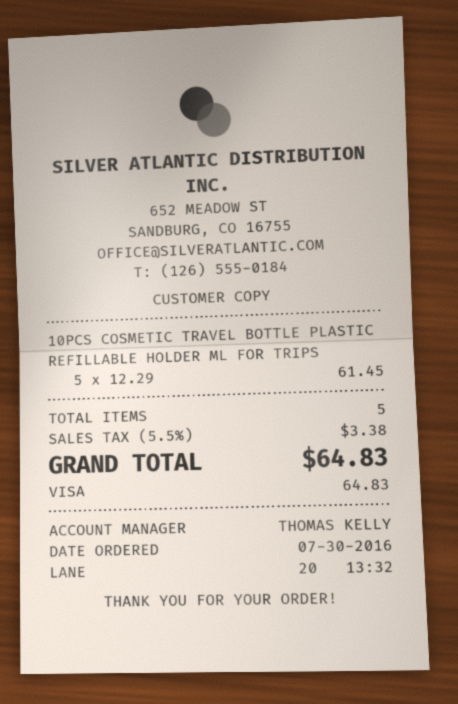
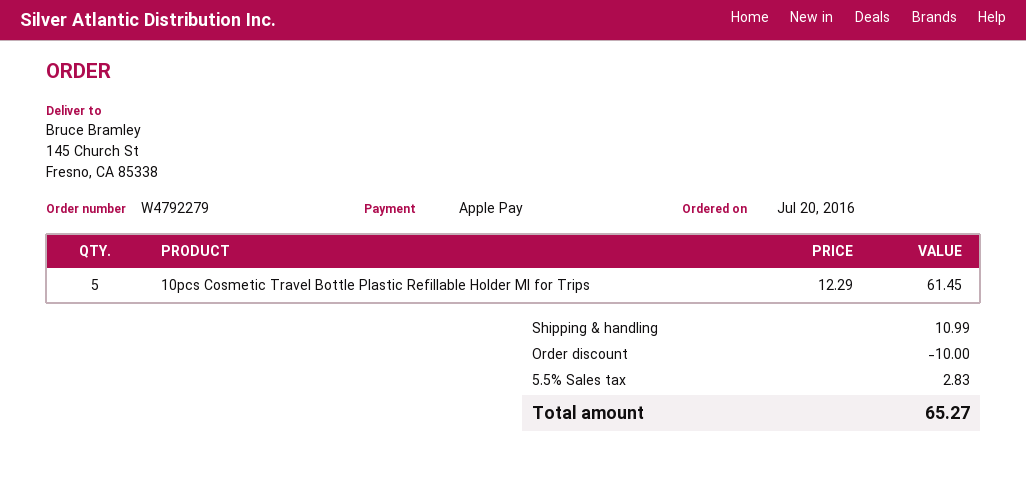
order date: 2016-07-30 -> 2016-07-20
payment method: Visa -> Apple Pay
discount: none -> 10.00
shipping: none -> 10.99
tax: 5.5% = 3.38 -> 5.5% = 2.83
total: 64.83 -> 65.27

